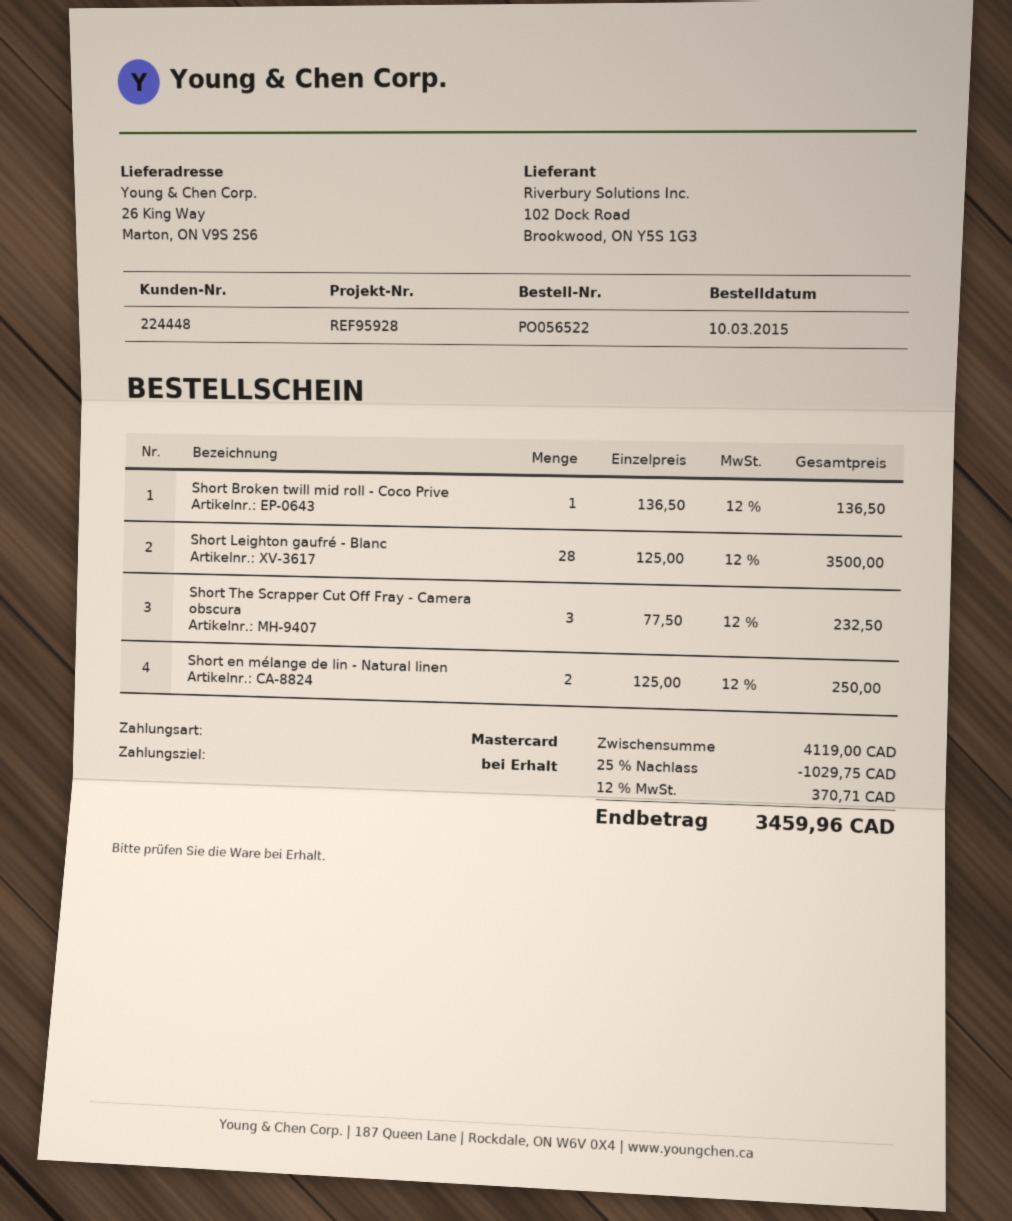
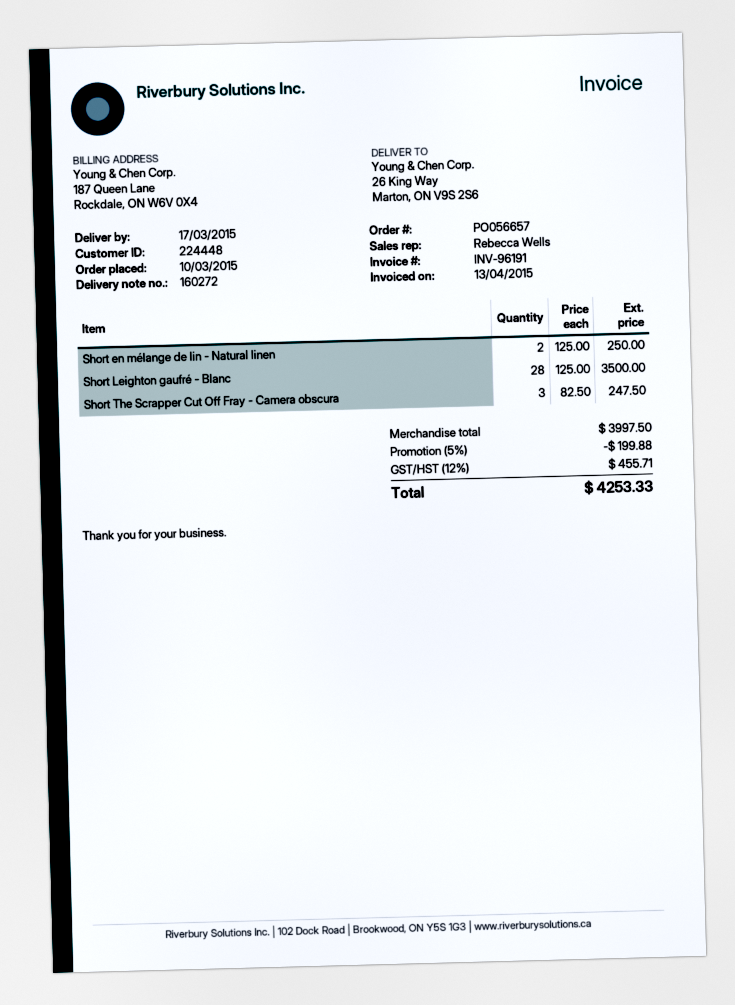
order number: PO056522 -> PO056657
Short Broken twill mid roll - Coco Prive: 1 x 136.50 = 136.50 -> none
Short The Scrapper Cut Off Fray - Camera obscura: 3 x 77.50 = 232.50 -> 3 x 82.50 = 247.50
subtotal: 4119.00 -> 3997.50
discount: 25% = 1029.75 -> 5% = 199.88
tax: 12% = 370.71 -> 12% = 455.71
total: 3459.96 -> 4253.33

